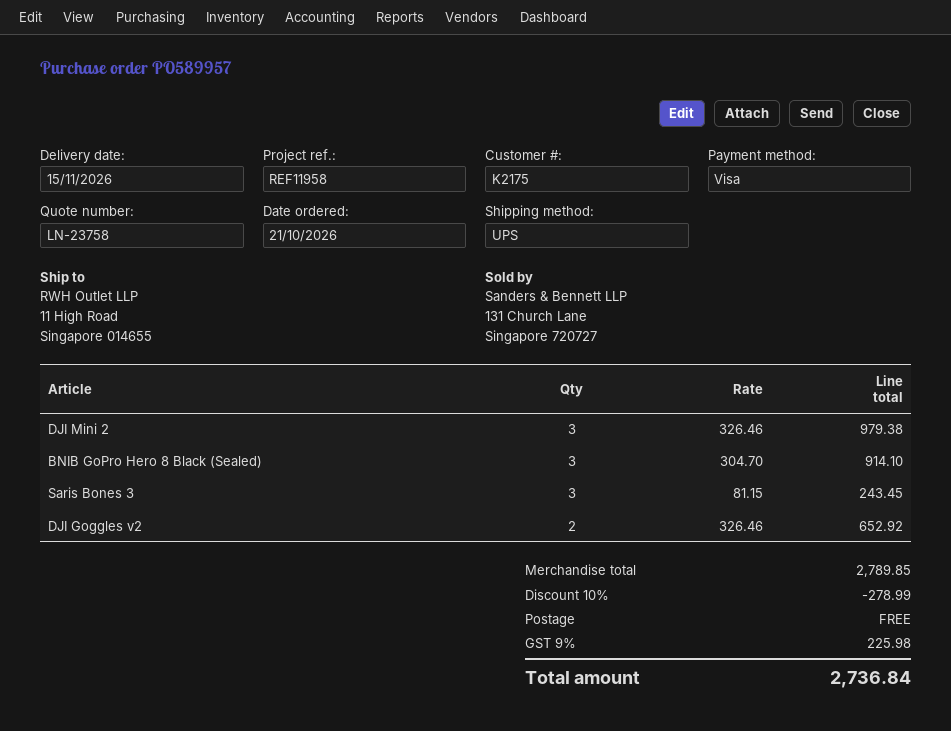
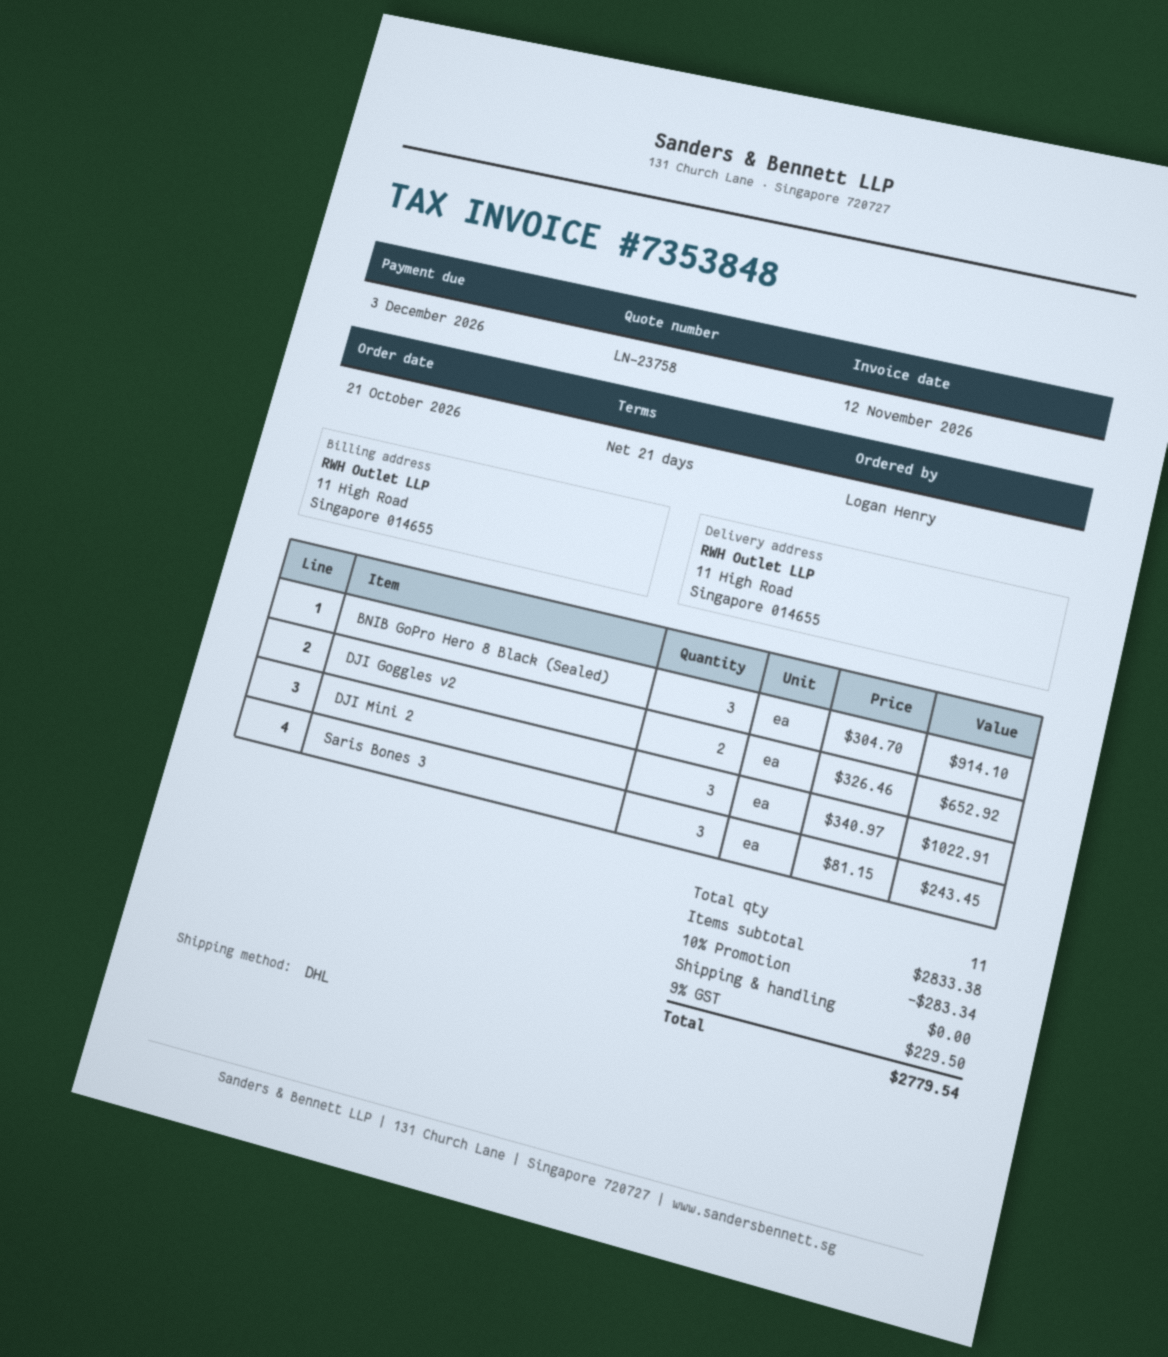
shipping method: UPS -> DHL
DJI Mini 2: 3 x 326.46 = 979.38 -> 3 x 340.97 = 1022.91
subtotal: 2789.85 -> 2833.38
discount: 10% = 278.99 -> 10% = 283.34
tax: 9% = 225.98 -> 9% = 229.50
total: 2736.84 -> 2779.54

